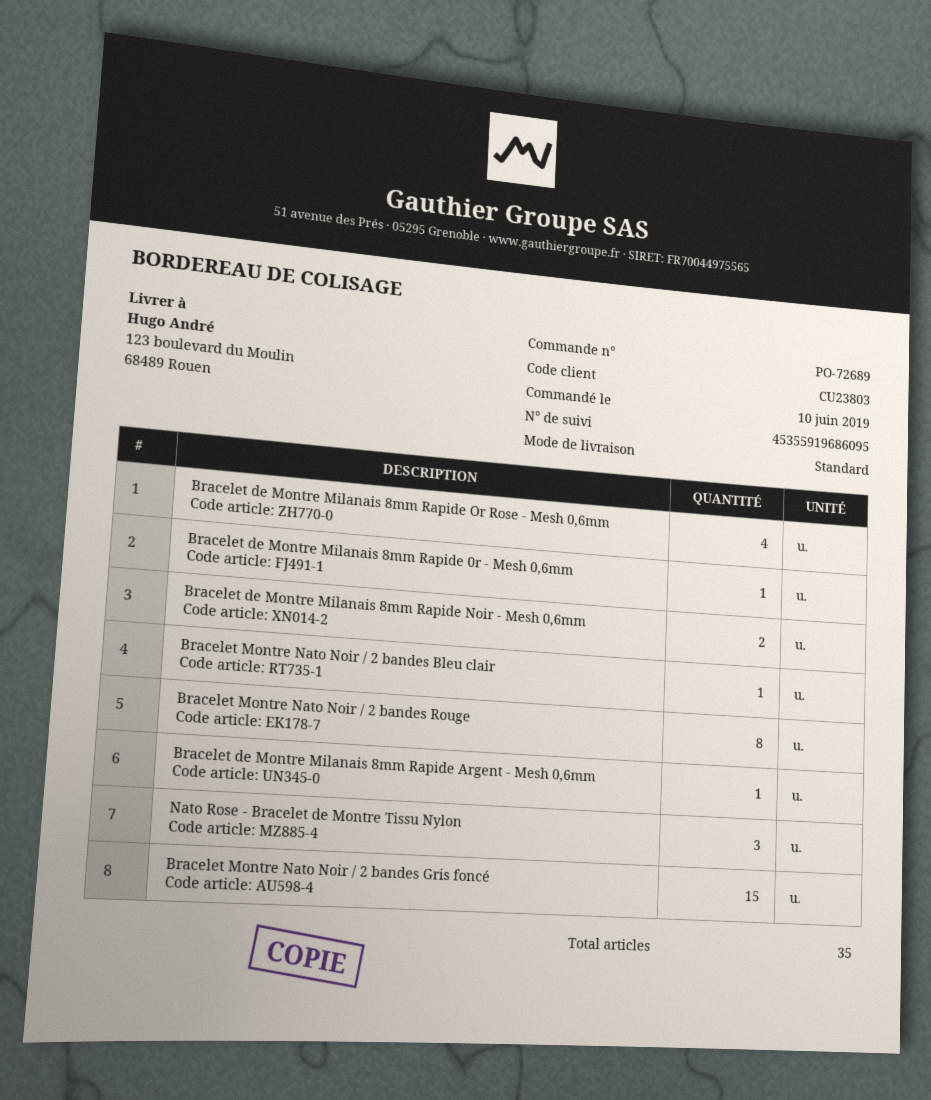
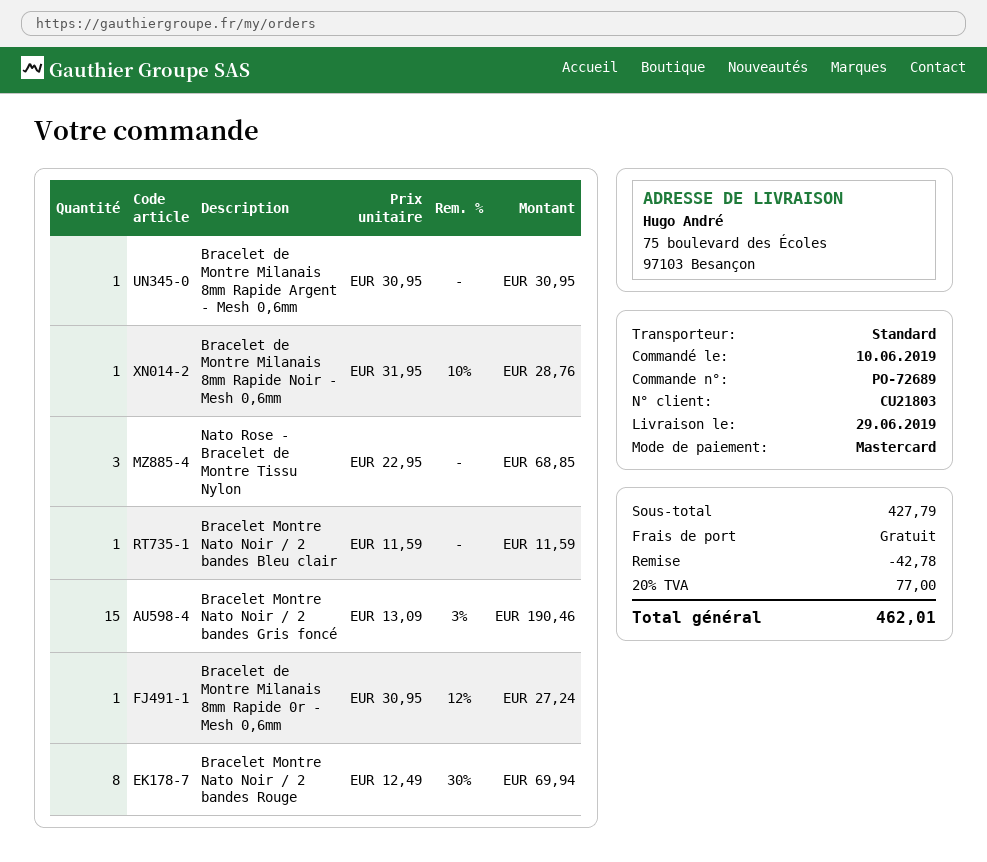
customer number: CU23803 -> CU21803
ship to: 123 boulevard du Moulin, 68489 Rouen -> 75 boulevard des Écoles, 97103 Besançon
Bracelet de Montre Milanais 8mm Rapide Or Rose - Mesh 0,6mm: 4 -> none
Bracelet de Montre Milanais 8mm Rapide Noir - Mesh 0,6mm: 2 -> 1

